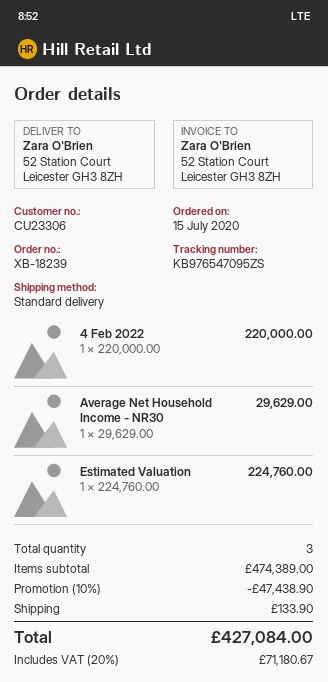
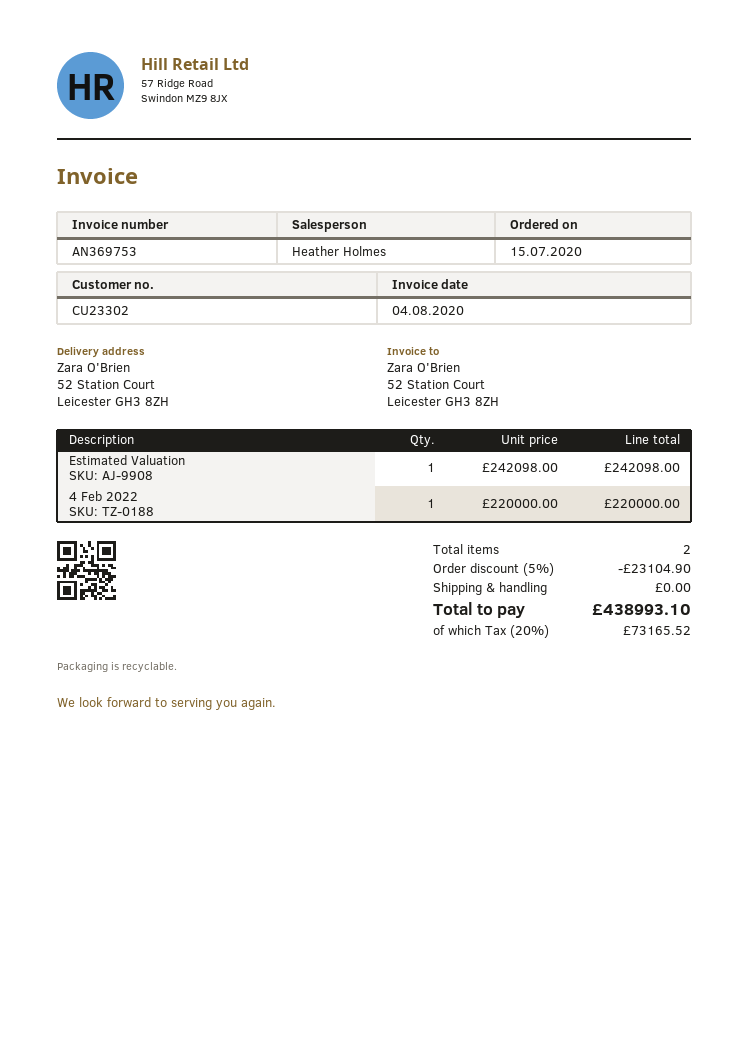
customer number: CU23306 -> CU23302
Average Net Household Income - NR30: 1 x 29629.00 = 29629.00 -> none
Estimated Valuation: 1 x 224760.00 = 224760.00 -> 1 x 242098.00 = 242098.00
total quantity: 3 -> 2
discount: 10% = 47438.90 -> 5% = 23104.90
shipping: 133.90 -> 0.00
tax: 20% = 71180.67 -> 20% = 73165.52
total: 427084.00 -> 438993.10

